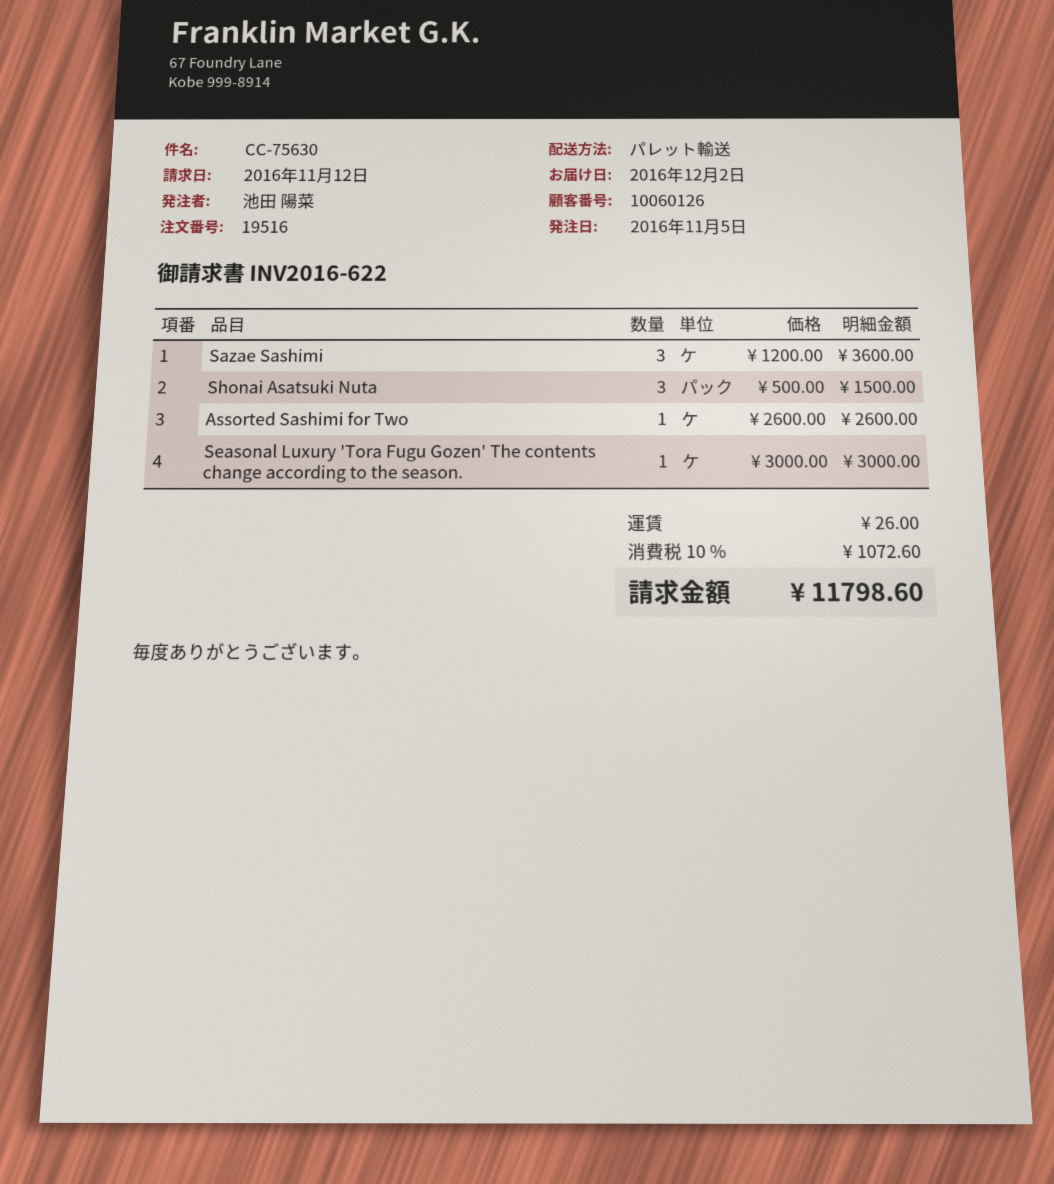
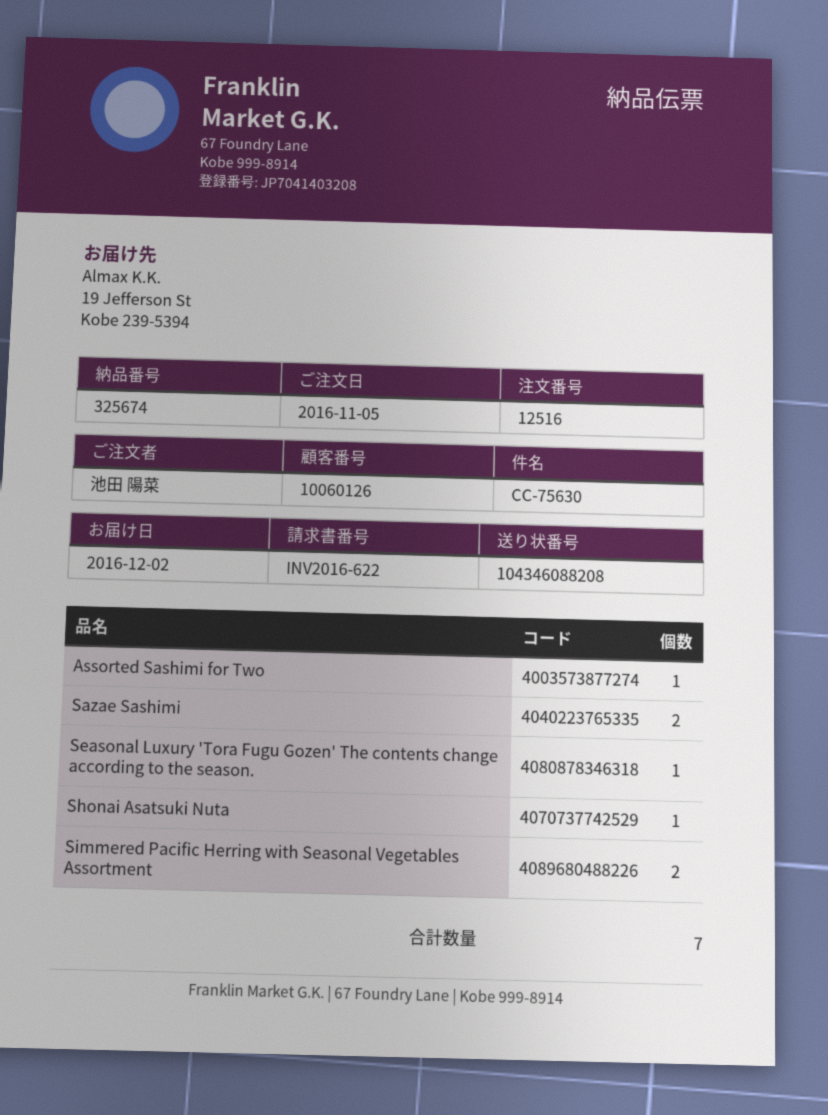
order number: 19516 -> 12516
Sazae Sashimi: 3 -> 2
Shonai Asatsuki Nuta: 3 -> 1
Simmered Pacific Herring with Seasonal Vegetables Assortment: none -> 2

